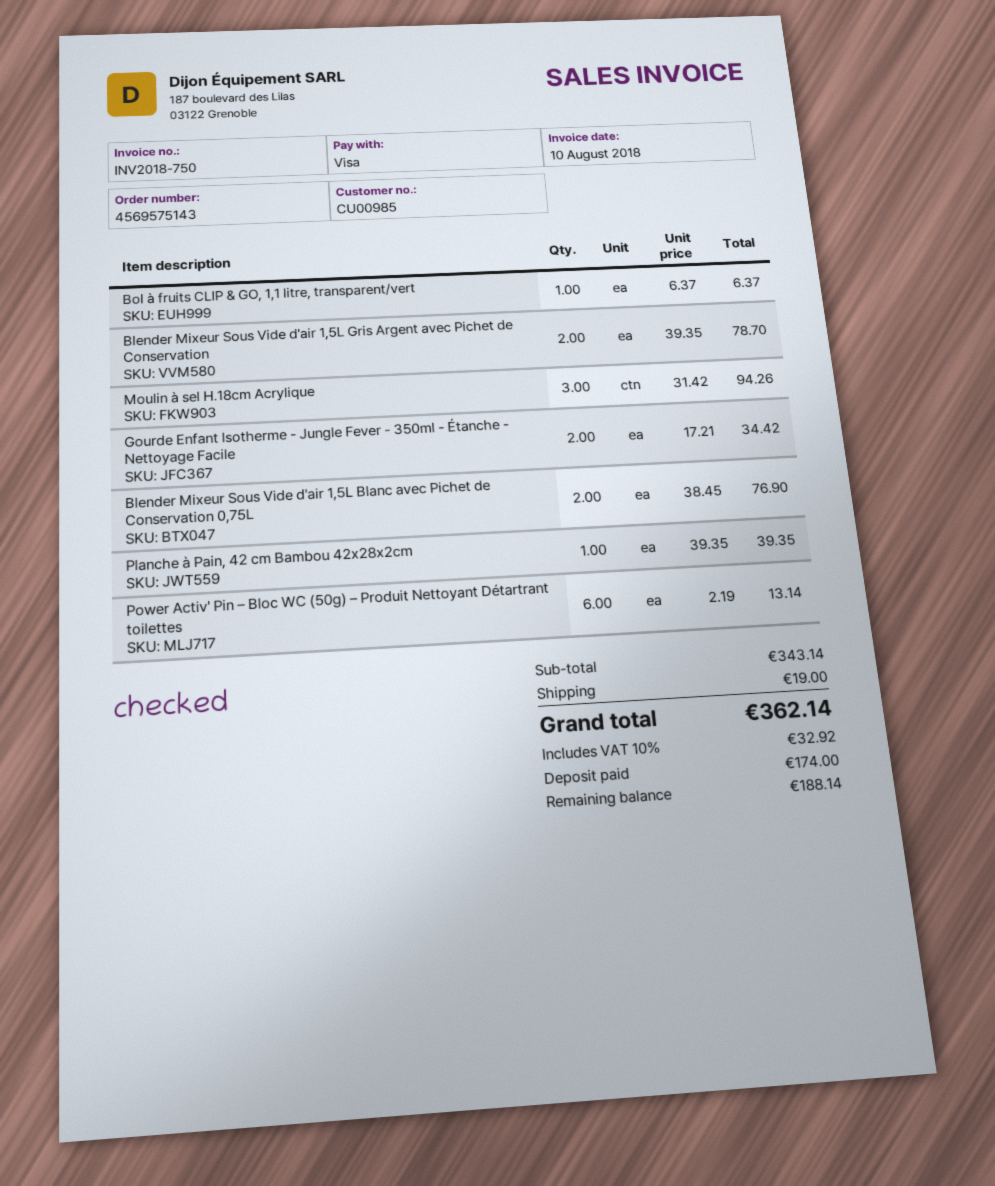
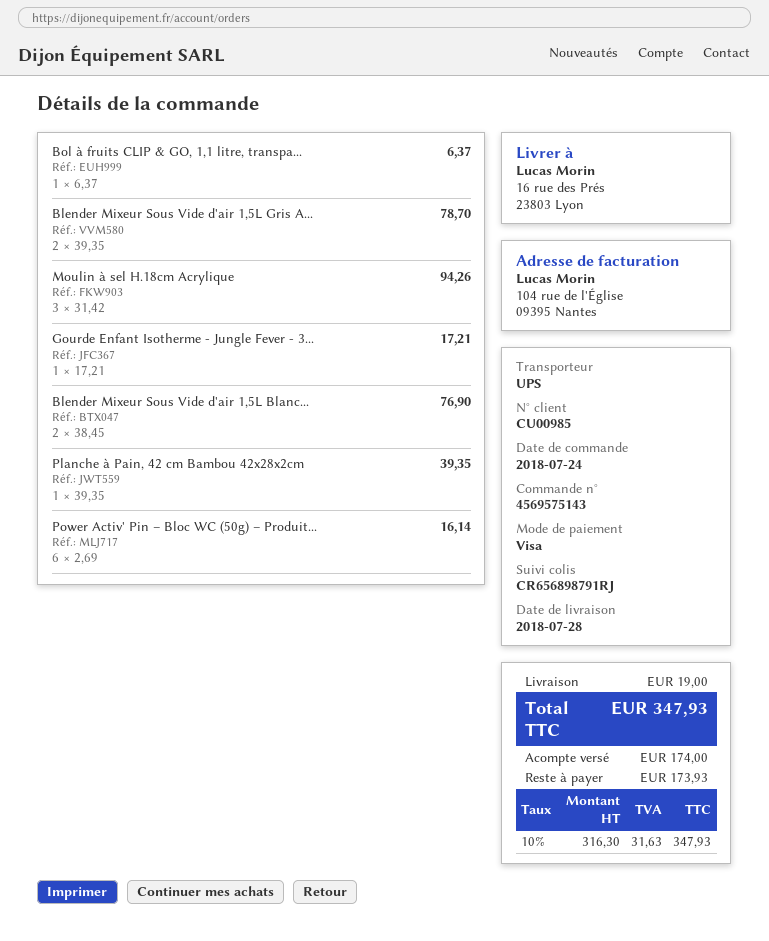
Gourde Enfant Isotherme - Jungle Fever - 350ml - Étanche - Nettoyage Facile: 2 x 17.21 = 34.42 -> 1 x 17.21 = 17.21
Power Activ' Pin – Bloc WC (50g) – Produit Nettoyant Détartrant toilettes: 6 x 2.19 = 13.14 -> 6 x 2.69 = 16.14
tax: 10% = 32.92 -> 10% = 31.63
total: 362.14 -> 347.93
balance: 188.14 -> 173.93

